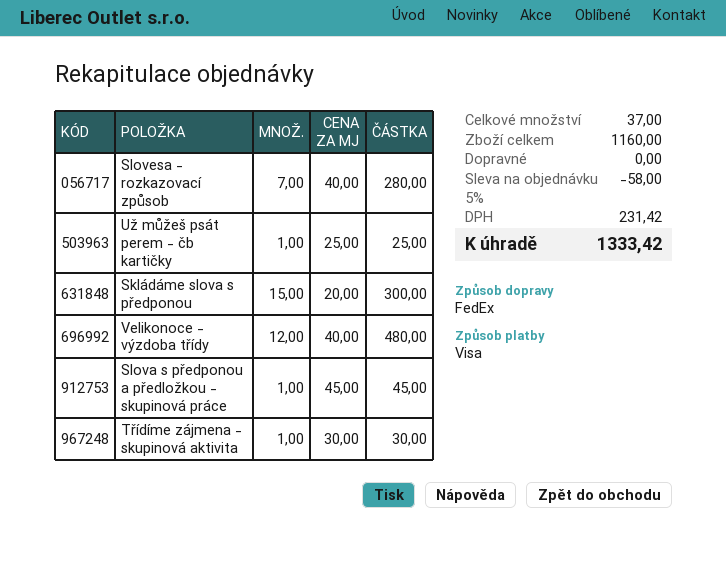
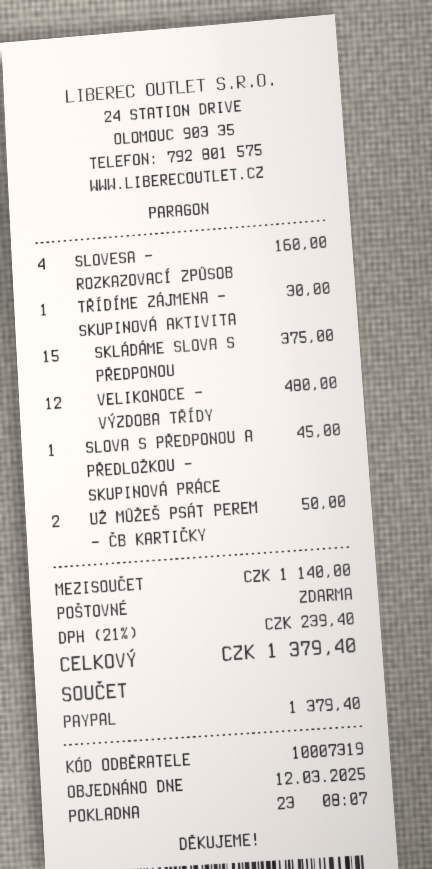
payment method: Visa -> PayPal
Slovesa - rozkazovací způsob: 7 for 280.00 -> 4 for 160.00
Už můžeš psát perem - čb kartičky: 1 for 25.00 -> 2 for 50.00
Skládáme slova s předponou: 15 for 300.00 -> 15 for 375.00
subtotal: 1160.00 -> 1140.00
discount: 5% = 58.00 -> none
tax: 231.42 -> 239.40
total: 1333.42 -> 1379.40

